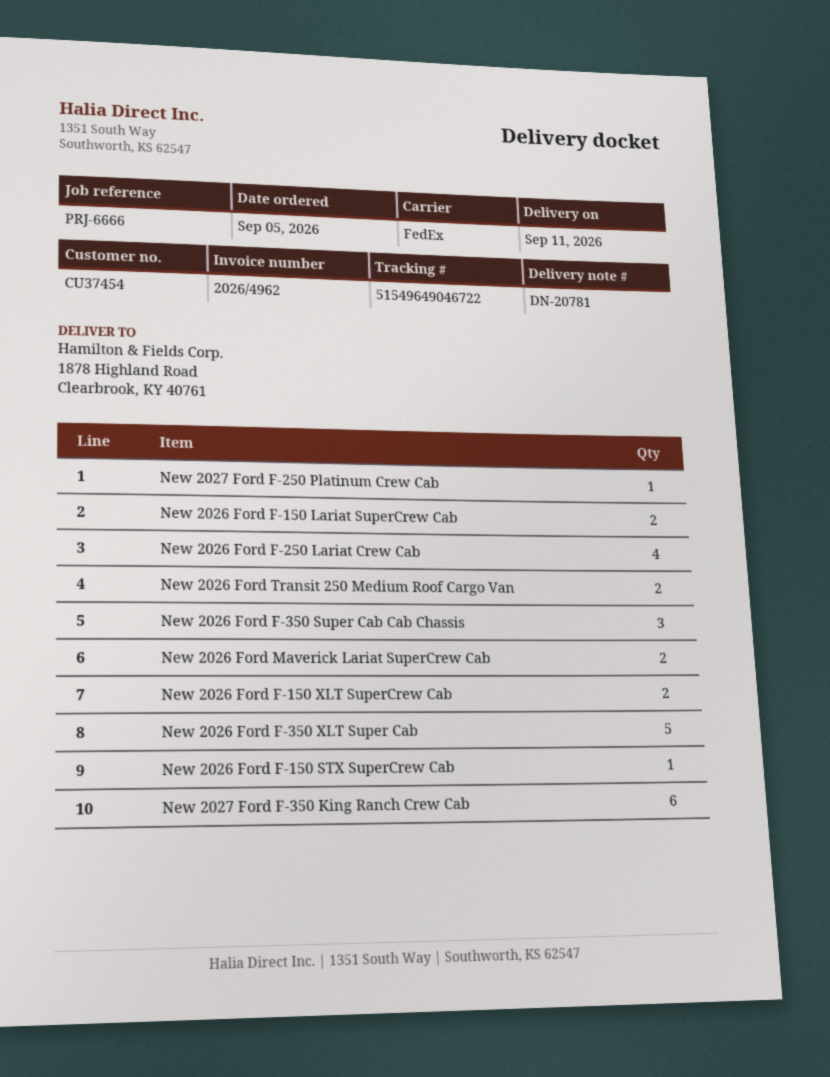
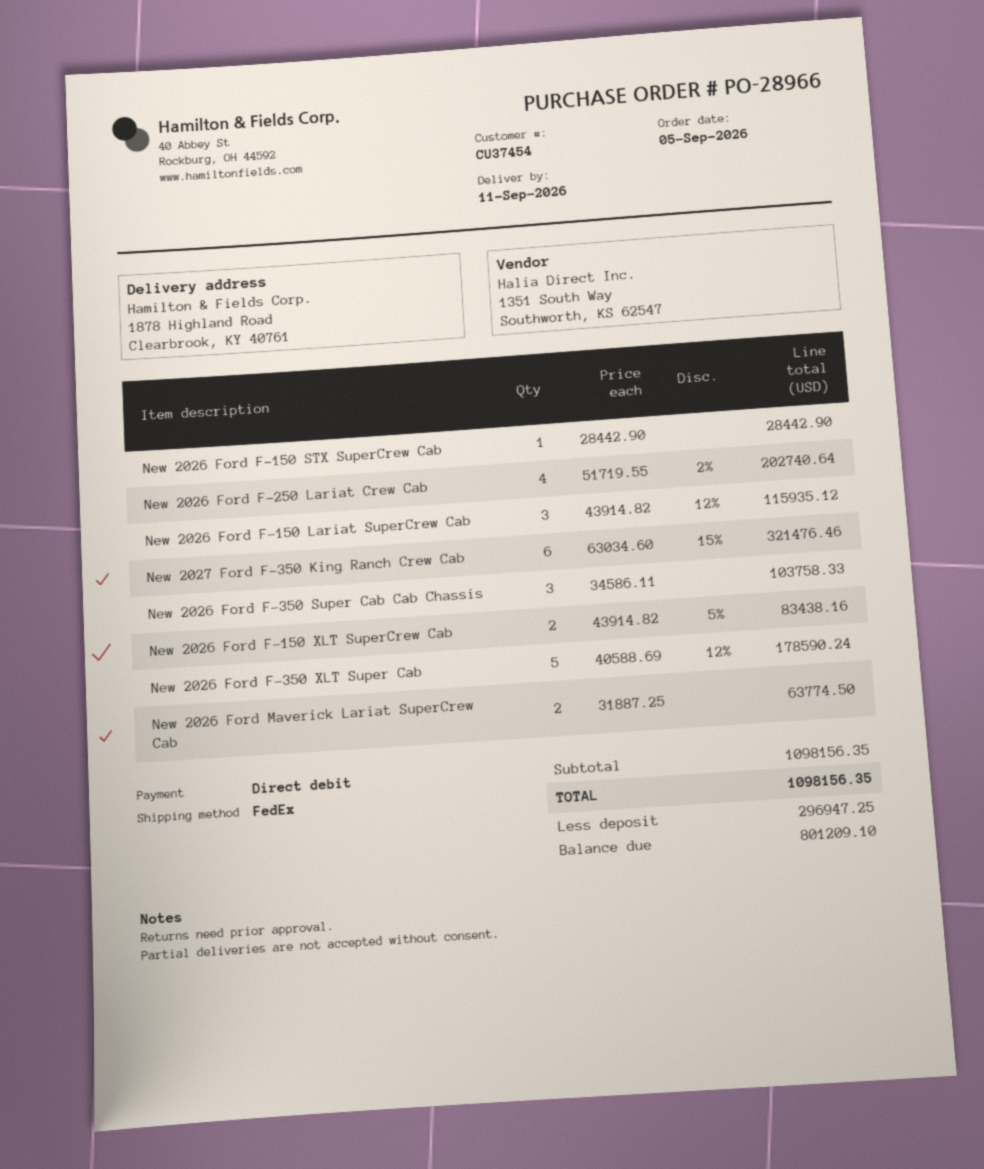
New 2027 Ford F-250 Platinum Crew Cab: 1 -> none
New 2026 Ford F-150 Lariat SuperCrew Cab: 2 -> 3
New 2026 Ford Transit 250 Medium Roof Cargo Van: 2 -> none

